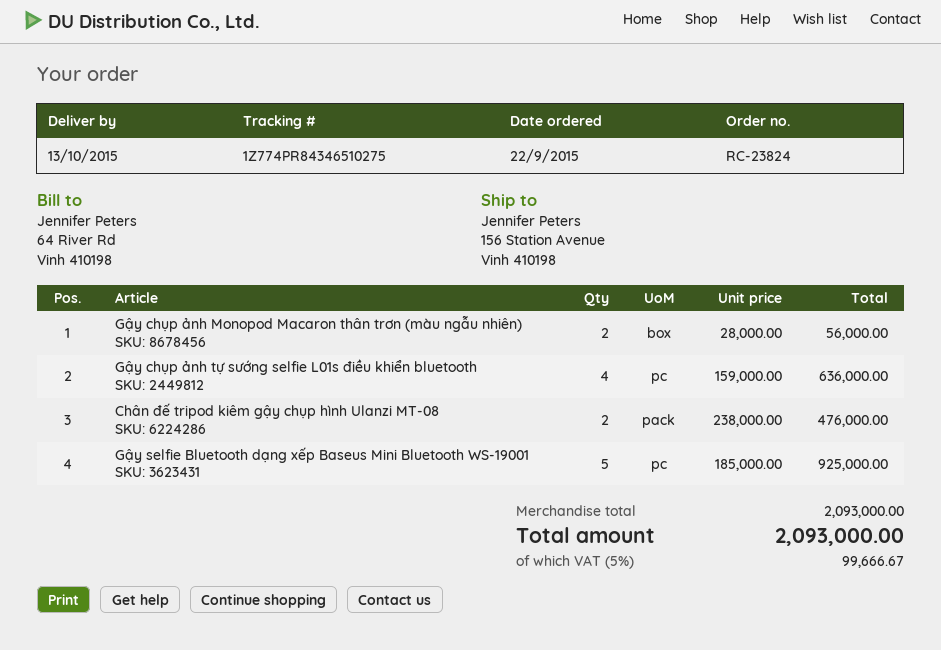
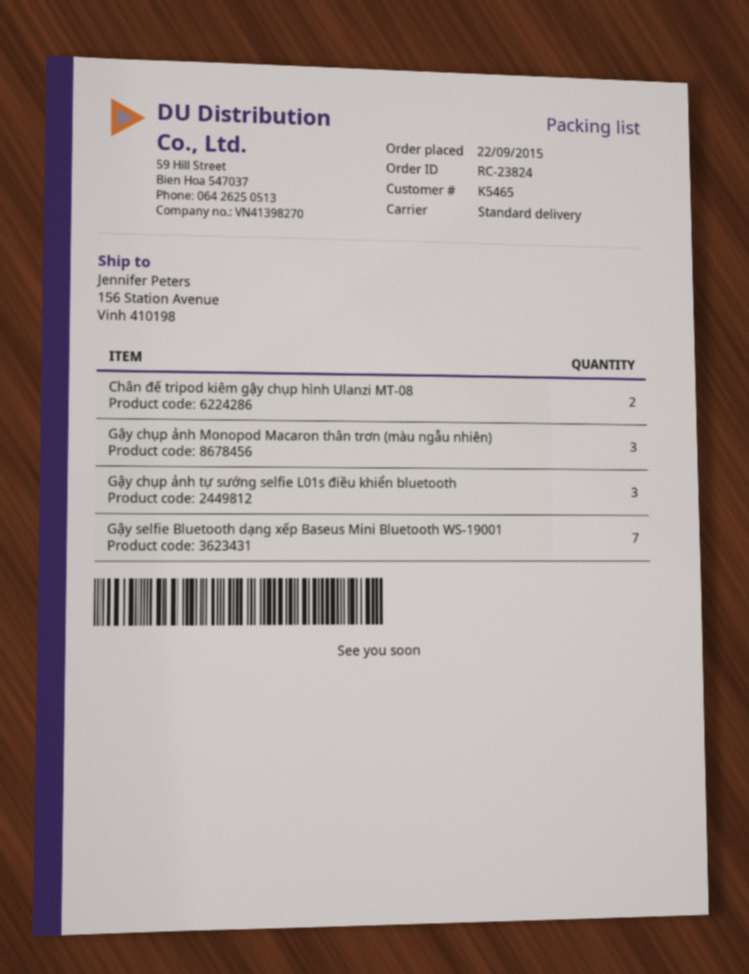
Gậy chụp ảnh Monopod Macaron thân trơn (màu ngẫu nhiên): 2 -> 3
Gậy chụp ảnh tự sướng selfie L01s điều khiển bluetooth: 4 -> 3
Gậy selfie Bluetooth dạng xếp Baseus Mini Bluetooth WS-19001: 5 -> 7

